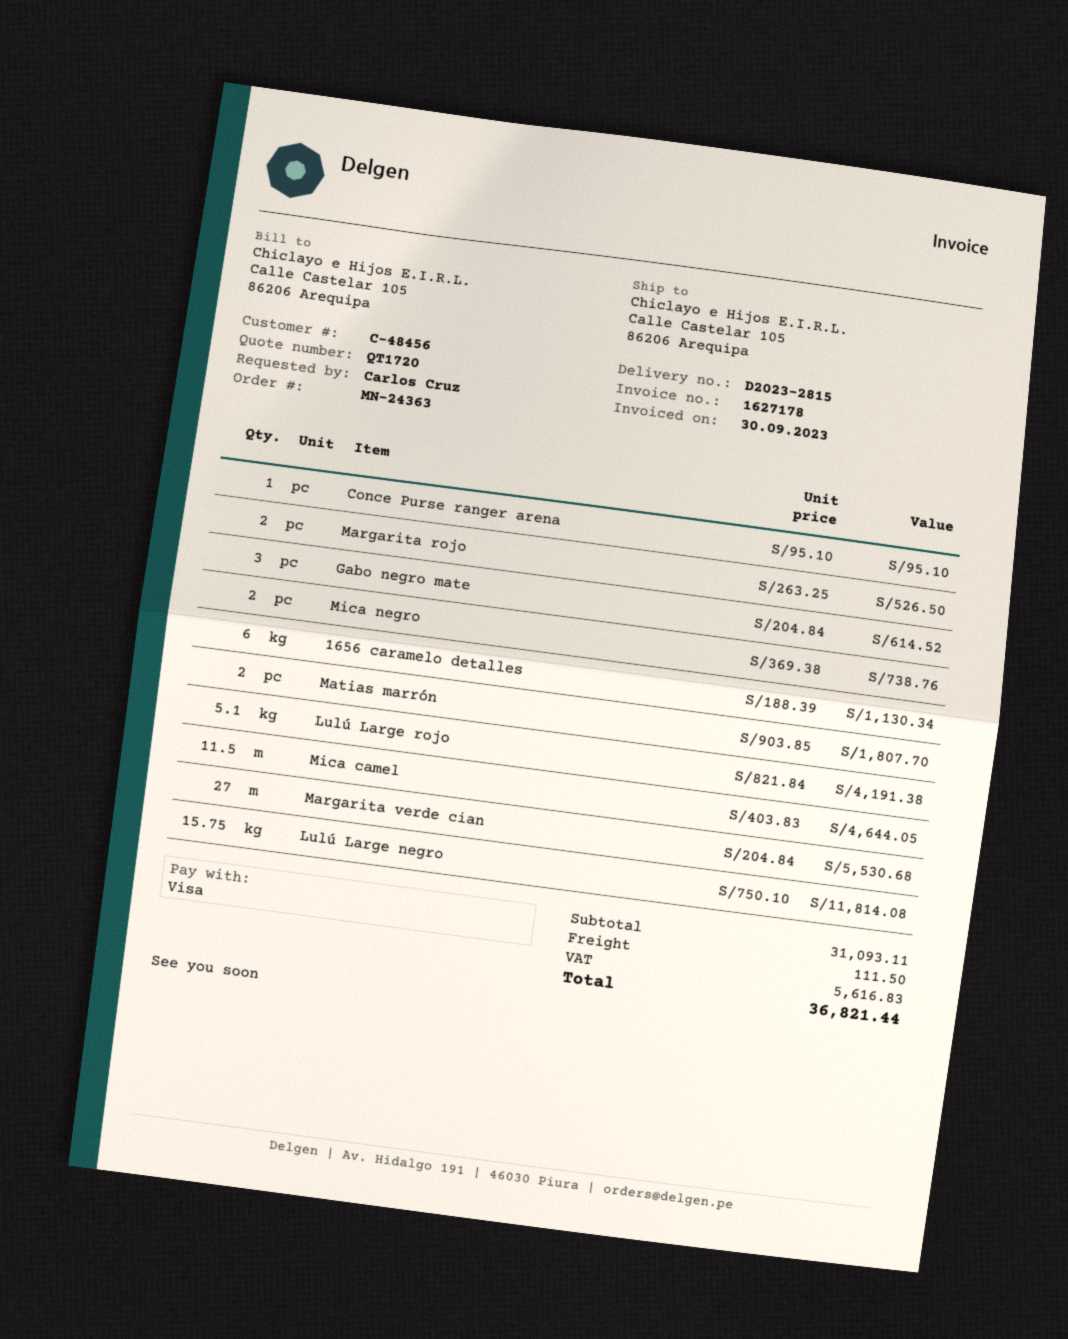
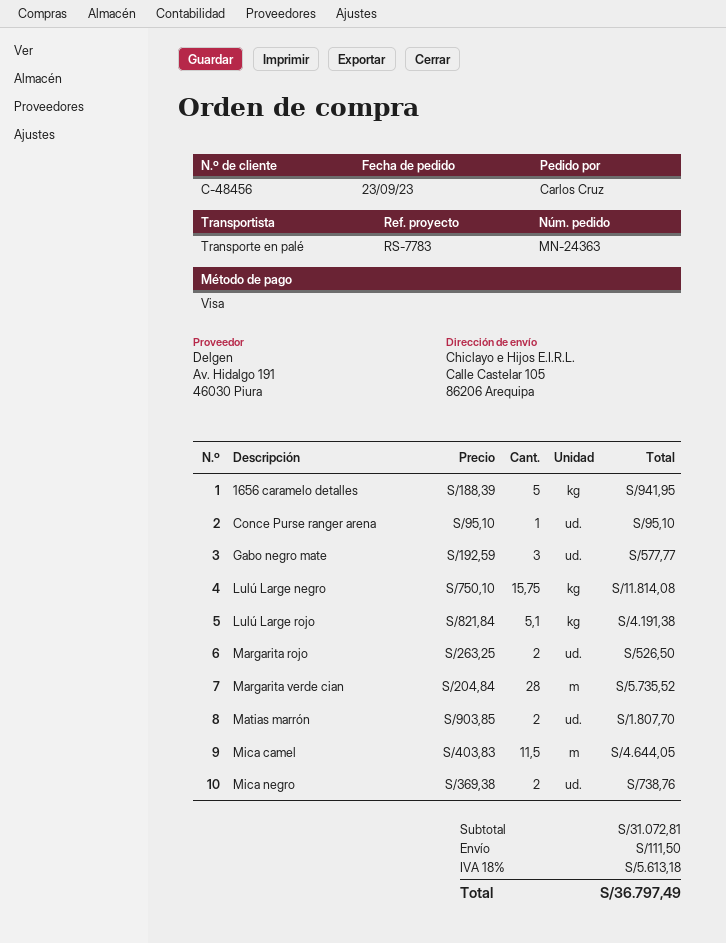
Gabo negro mate: 3 x 204.84 = 614.52 -> 3 x 192.59 = 577.77
1656 caramelo detalles: 6 x 188.39 = 1130.34 -> 5 x 188.39 = 941.95
Margarita verde cian: 27 x 204.84 = 5530.68 -> 28 x 204.84 = 5735.52
subtotal: 31093.11 -> 31072.81
tax: 5616.83 -> 5613.18
total: 36821.44 -> 36797.49

